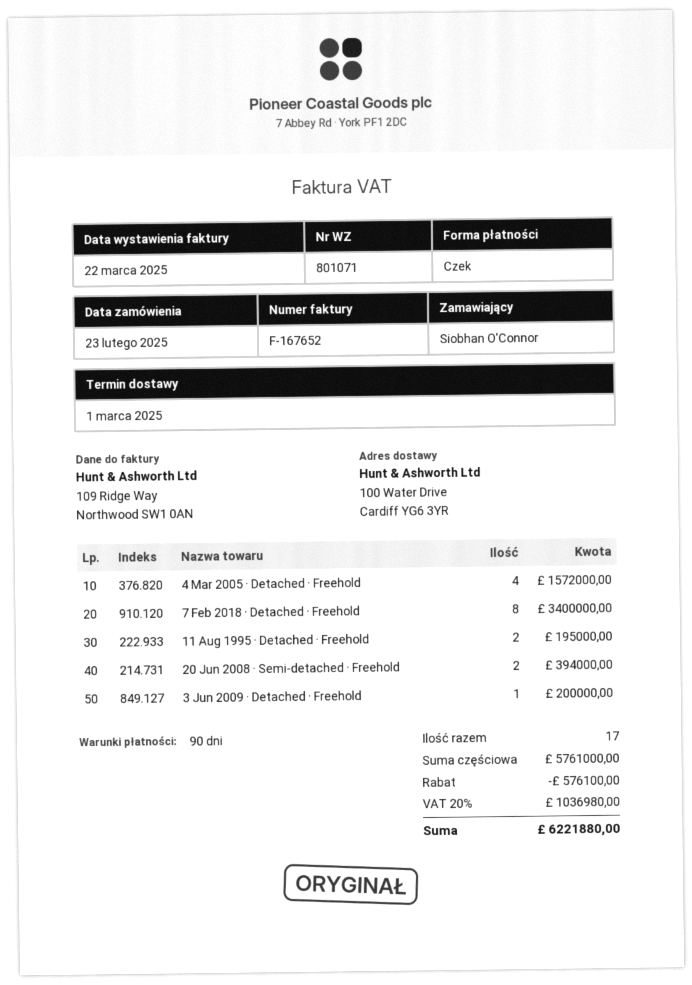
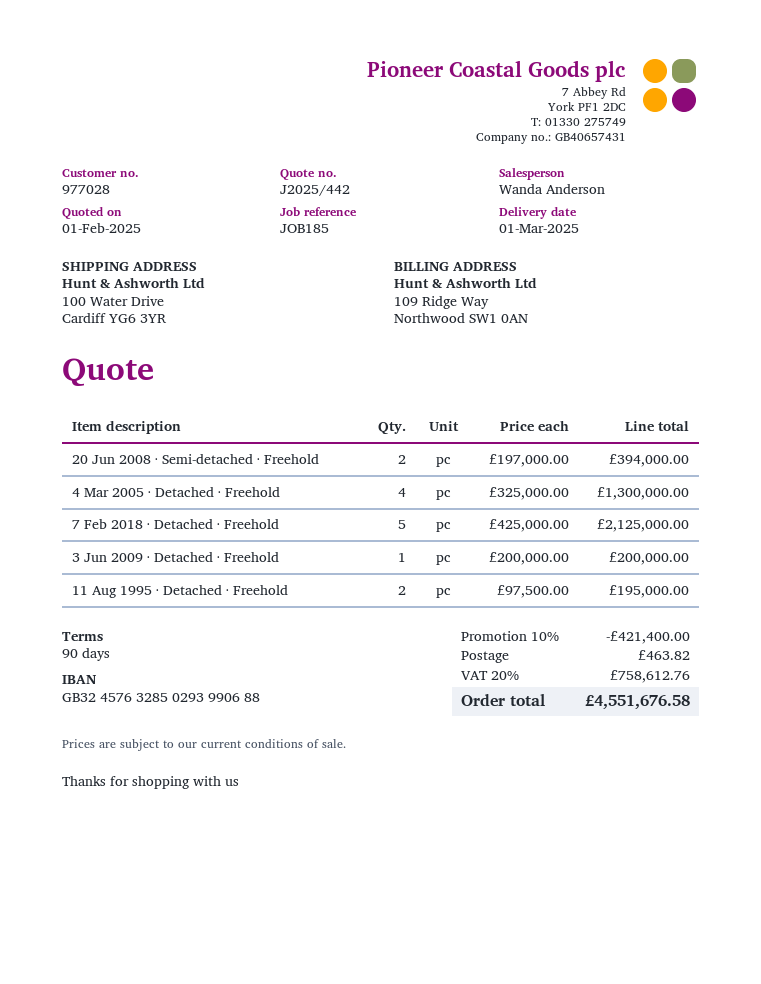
4 Mar 2005 · Detached · Freehold: 4 for 1572000.00 -> 4 for 1300000.00
7 Feb 2018 · Detached · Freehold: 8 for 3400000.00 -> 5 for 2125000.00
discount: 576100.00 -> 421400.00
shipping: none -> 463.82
tax: 20% = 1036980.00 -> 20% = 758612.76
total: 6221880.00 -> 4551676.58

